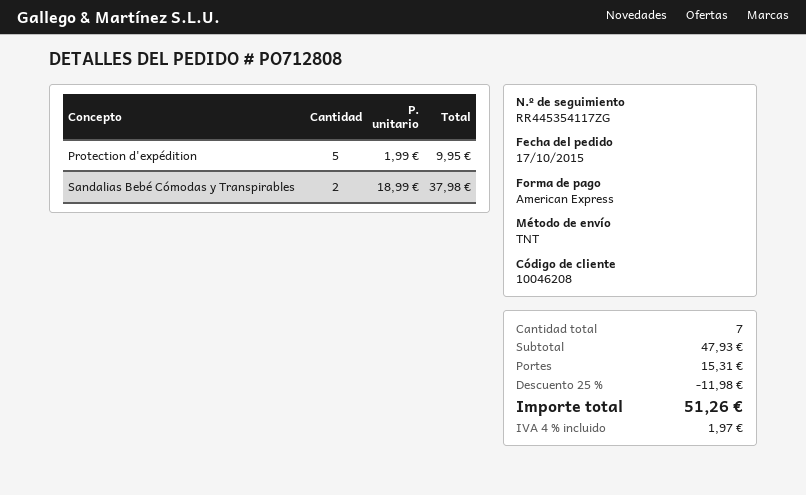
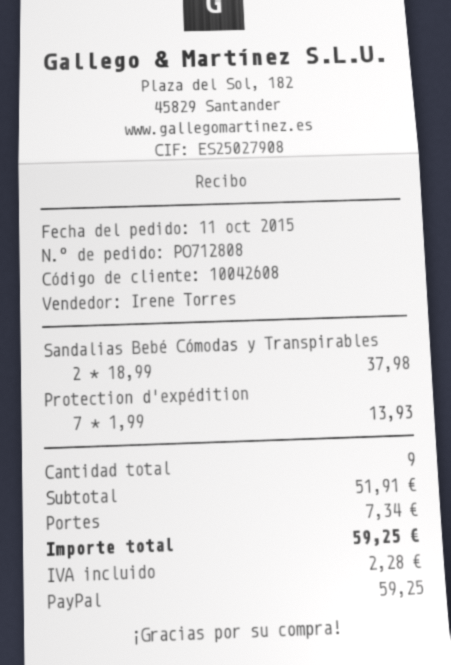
order date: 2015-10-17 -> 2015-10-11
customer number: 10046208 -> 10042608
payment method: American Express -> PayPal
Protection d'expédition: 5 x 1.99 = 9.95 -> 7 x 1.99 = 13.93
total quantity: 7 -> 9
subtotal: 47.93 -> 51.91
discount: 25% = 11.98 -> none
shipping: 15.31 -> 7.34
tax: 1.97 -> 2.28
total: 51.26 -> 59.25

